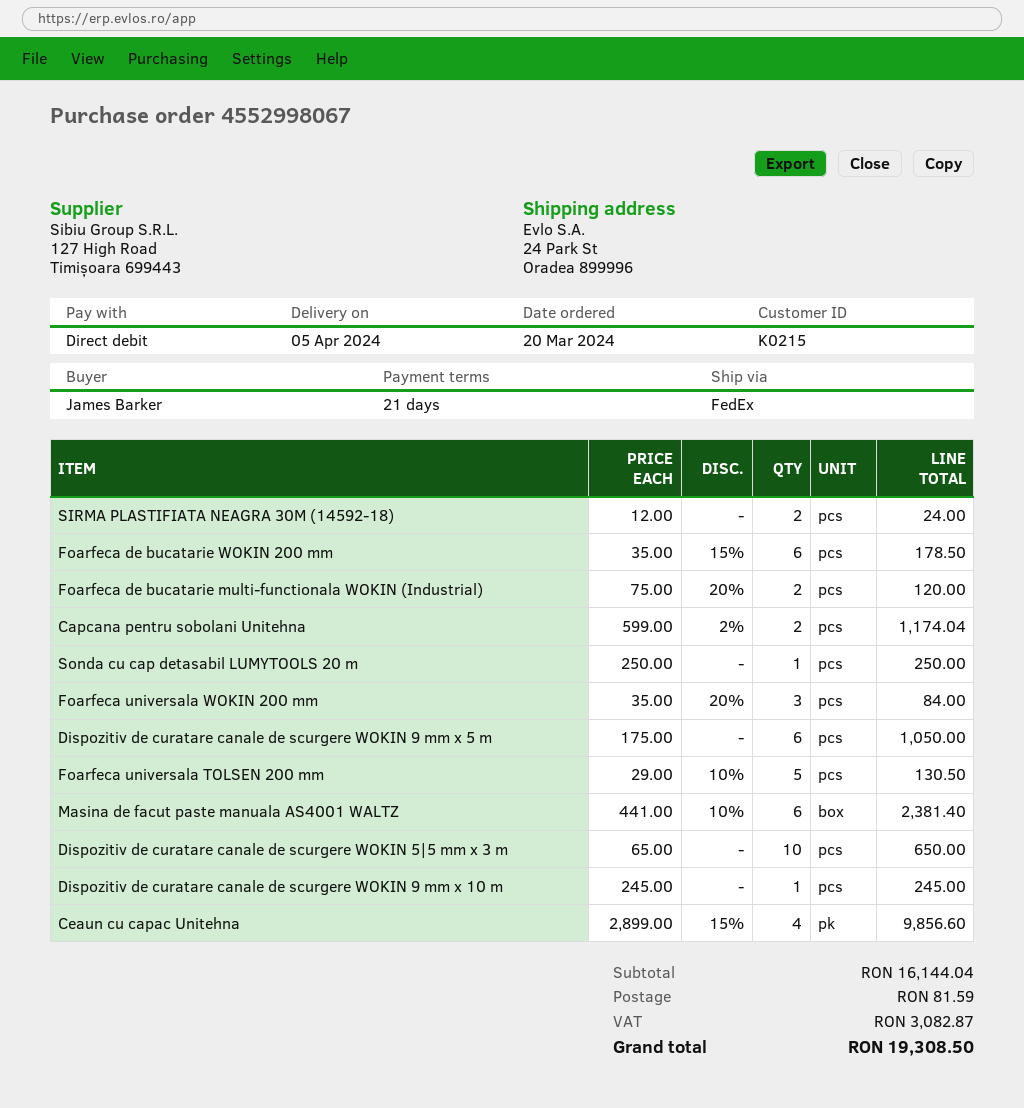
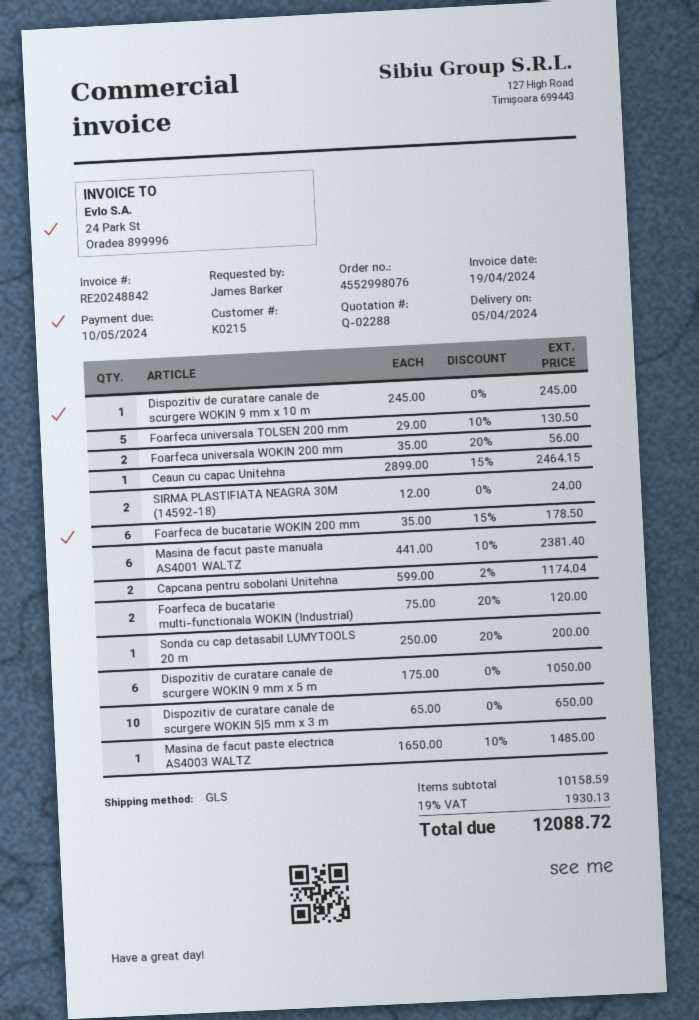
order number: 4552998067 -> 4552998076
shipping method: FedEx -> GLS
Sonda cu cap detasabil LUMYTOOLS 20 m: 1 x 250.00 = 250.00 -> 1 x 250.00 - 20% = 200.00
Foarfeca universala WOKIN 200 mm: 3 x 35.00 - 20% = 84.00 -> 2 x 35.00 - 20% = 56.00
Ceaun cu capac Unitehna: 4 x 2899.00 - 15% = 9856.60 -> 1 x 2899.00 - 15% = 2464.15
Masina de facut paste electrica AS4003 WALTZ: none -> 1 x 1650.00 - 10% = 1485.00
subtotal: 16144.04 -> 10158.59
shipping: 81.59 -> none
tax: 3082.87 -> 1930.13
total: 19308.50 -> 12088.72

